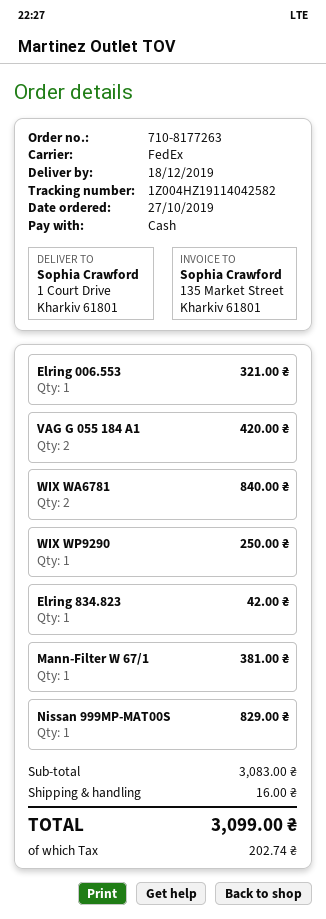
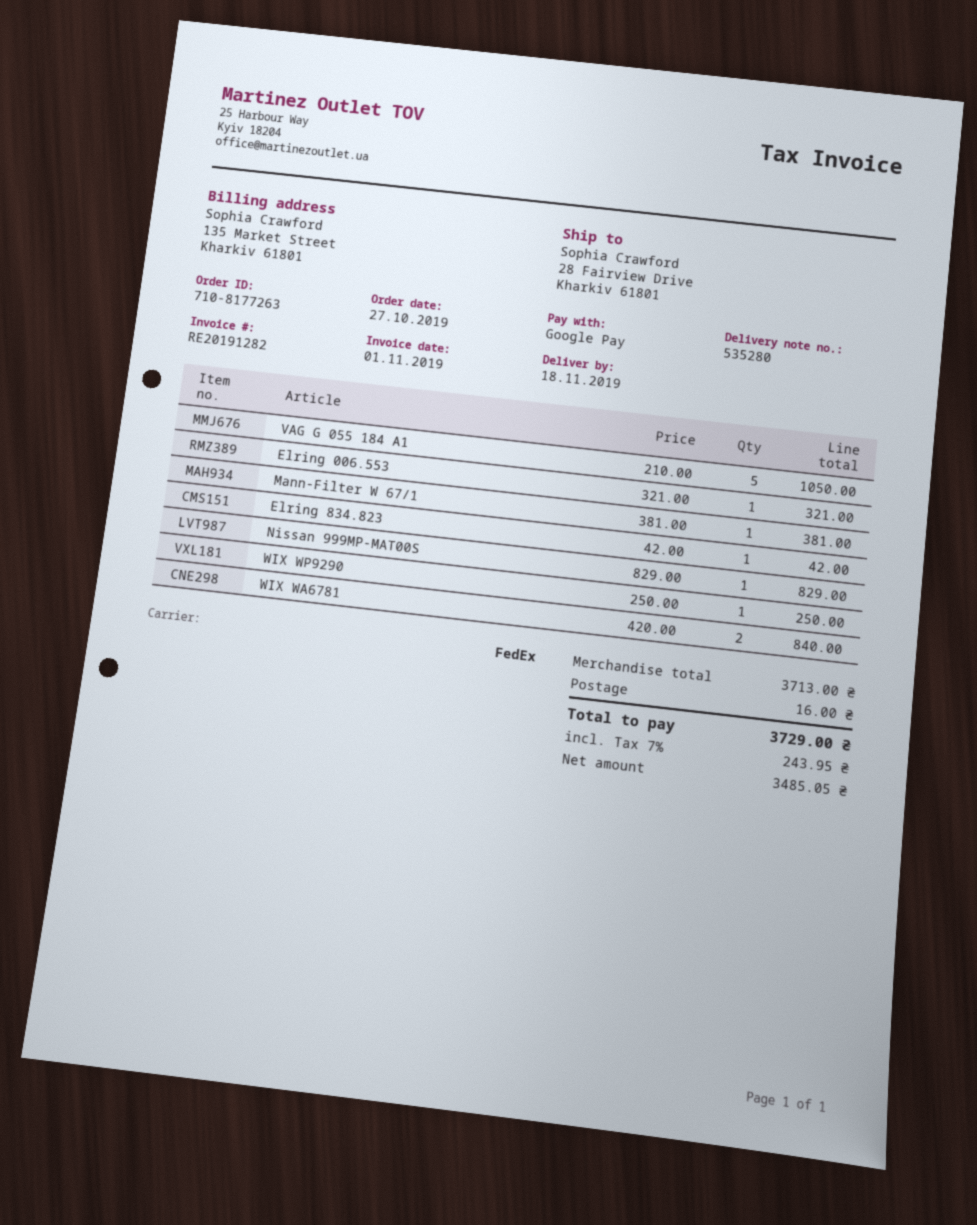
delivery date: 2019-12-18 -> 2019-11-18
payment method: cash -> Google Pay
ship to: 1 Court Drive, Kharkiv 61801 -> 28 Fairview Drive, Kharkiv 61801
VAG G 055 184 A1: 2 for 420.00 -> 5 for 1050.00
subtotal: 3083.00 -> 3713.00
tax: 202.74 -> 243.95
total: 3099.00 -> 3729.00

